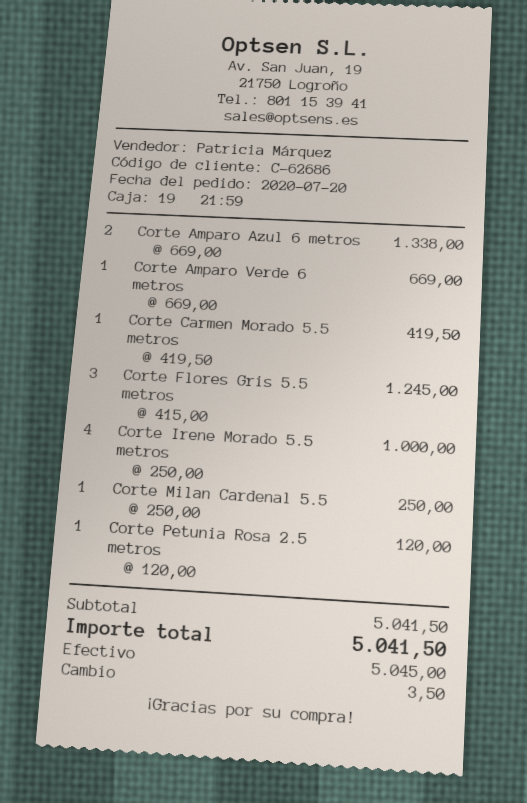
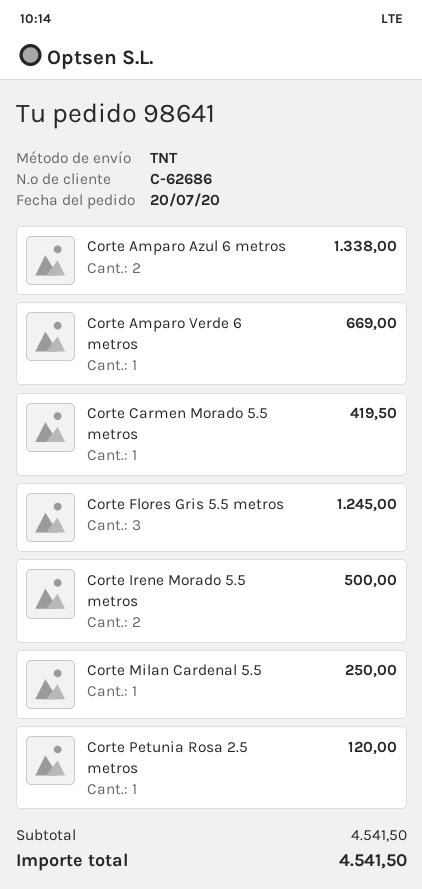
Corte Irene Morado 5.5 metros: 4 for 1000.00 -> 2 for 500.00
subtotal: 5041.50 -> 4541.50
total: 5041.50 -> 4541.50

